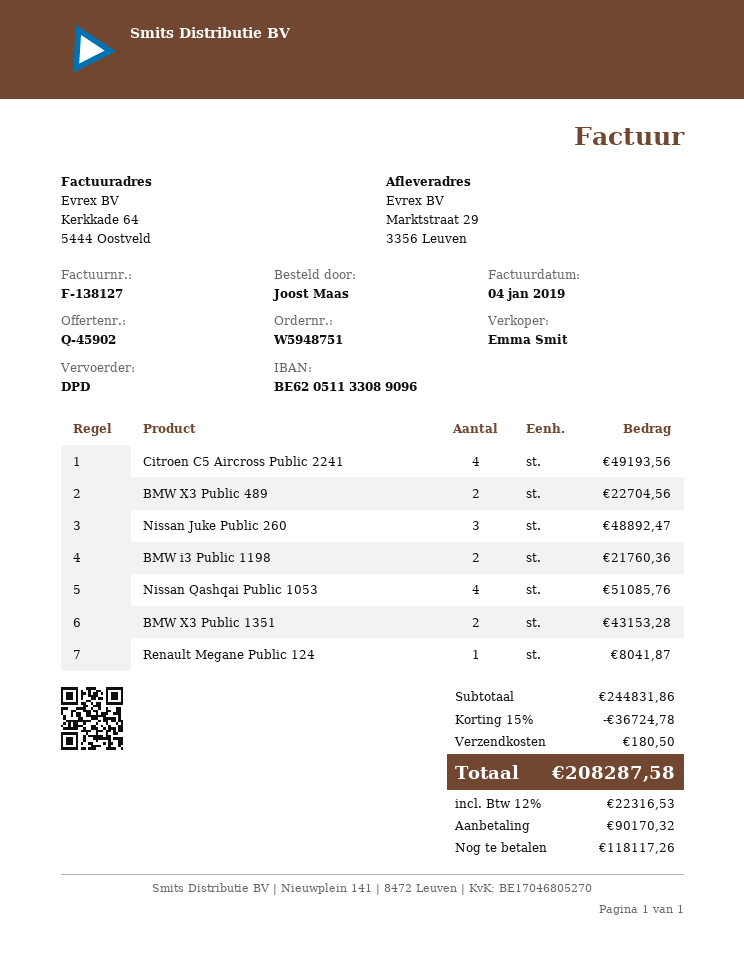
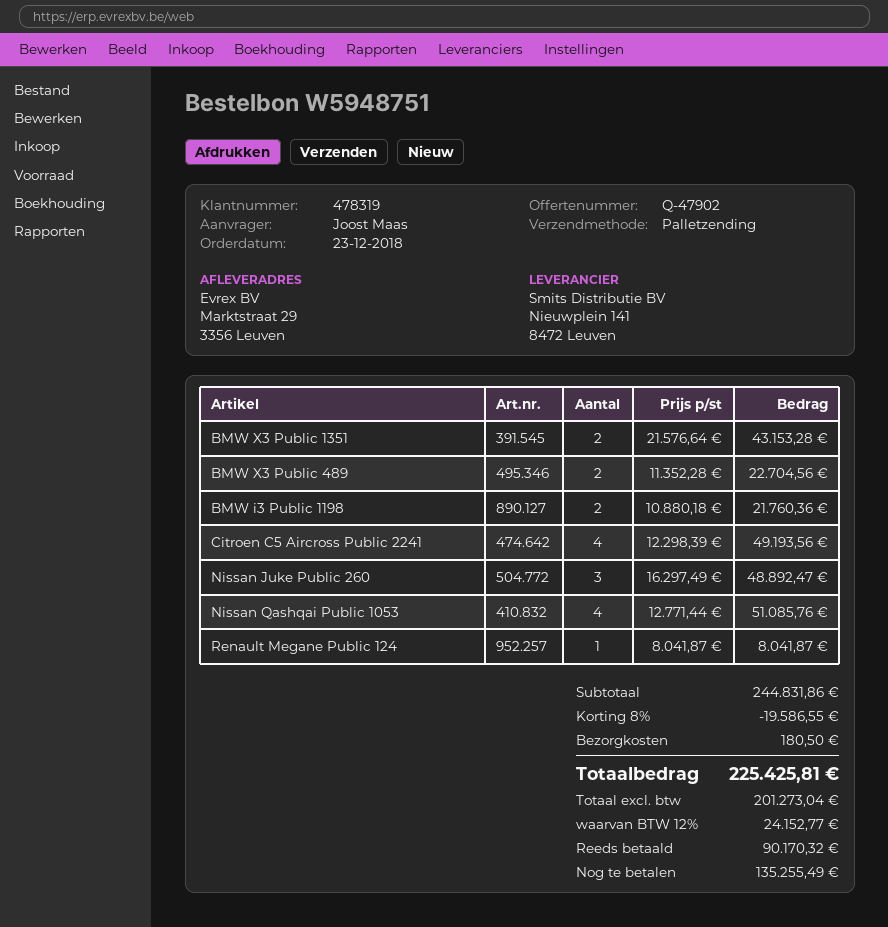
quote number: Q-45902 -> Q-47902
shipping method: DPD -> pallet freight
discount: 15% = 36724.78 -> 8% = 19586.55
tax: 12% = 22316.53 -> 12% = 24152.77
total: 208287.58 -> 225425.81
balance: 118117.26 -> 135255.49

